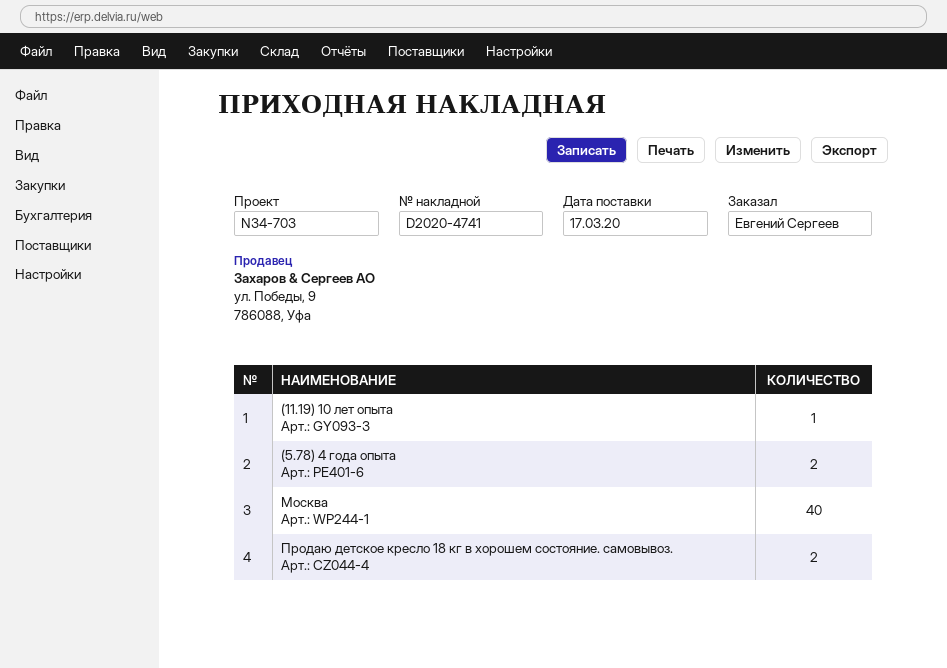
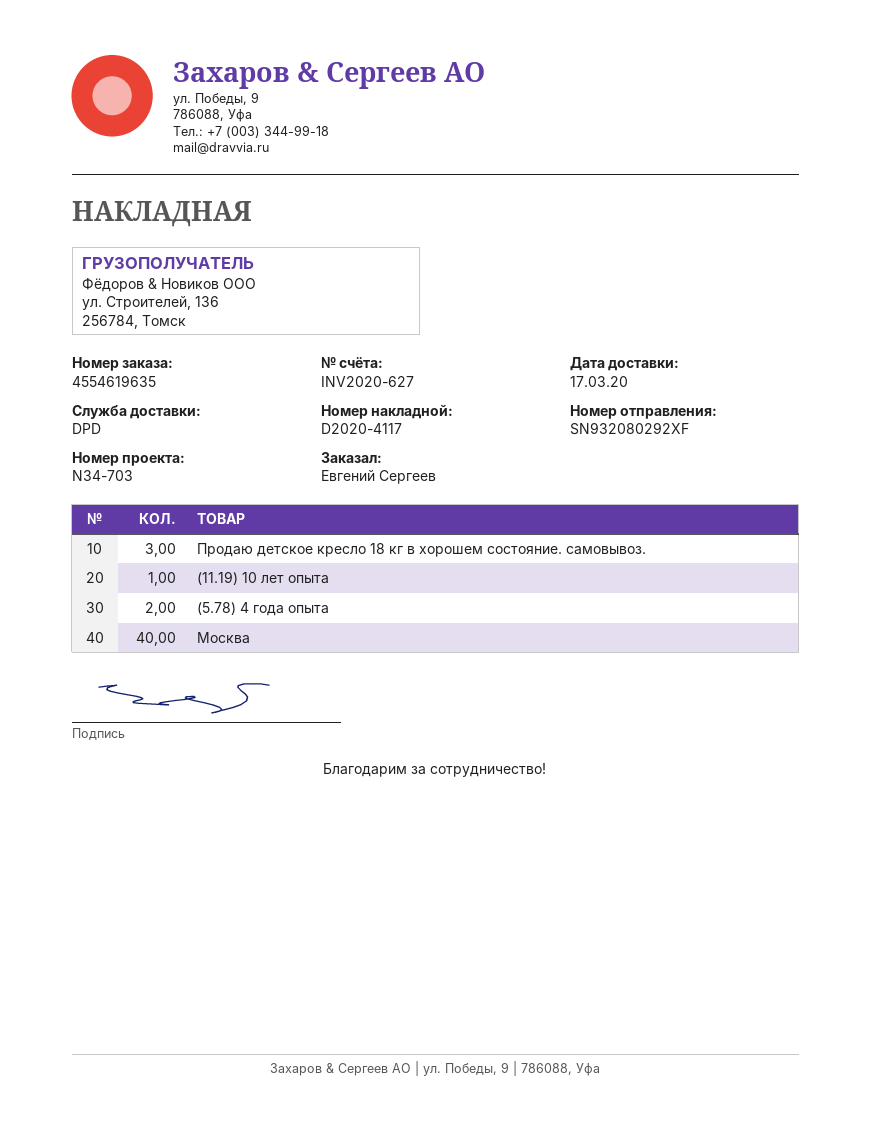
delivery note number: D2020-4741 -> D2020-4117
Продаю детское кресло 18 кг в хорошем состояние. самовывоз.: 2 -> 3

